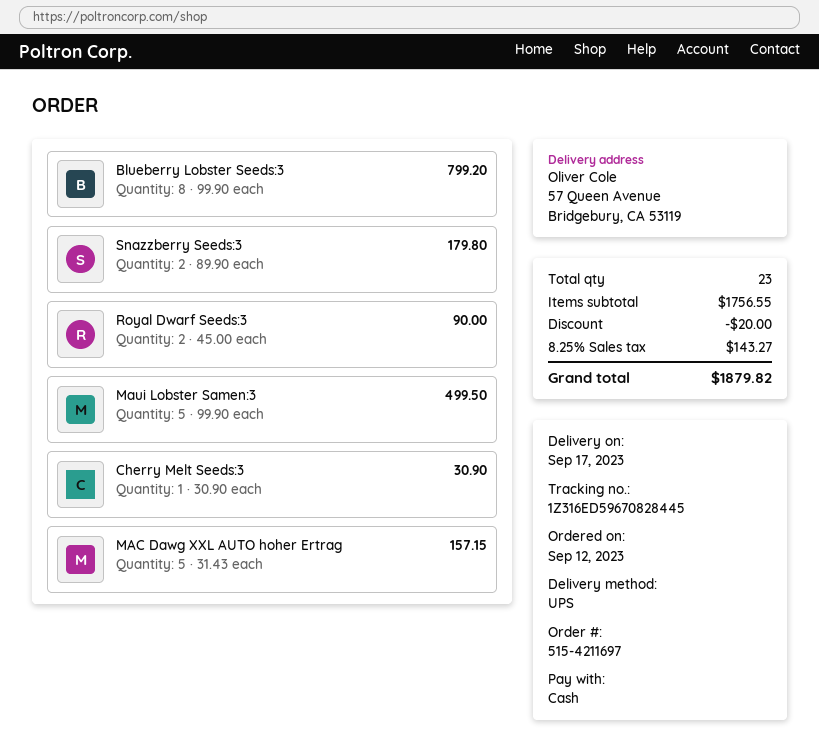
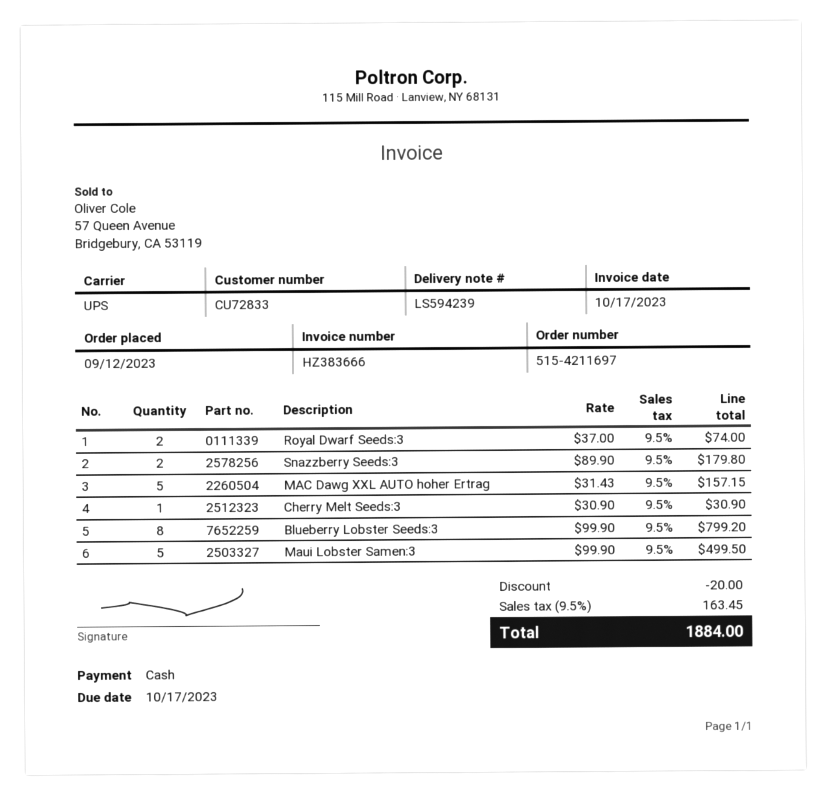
Royal Dwarf Seeds:3: 2 x 45.00 = 90.00 -> 2 x 37.00 = 74.00
tax: 8.25% = 143.27 -> 9.5% = 163.45
total: 1879.82 -> 1884.00

